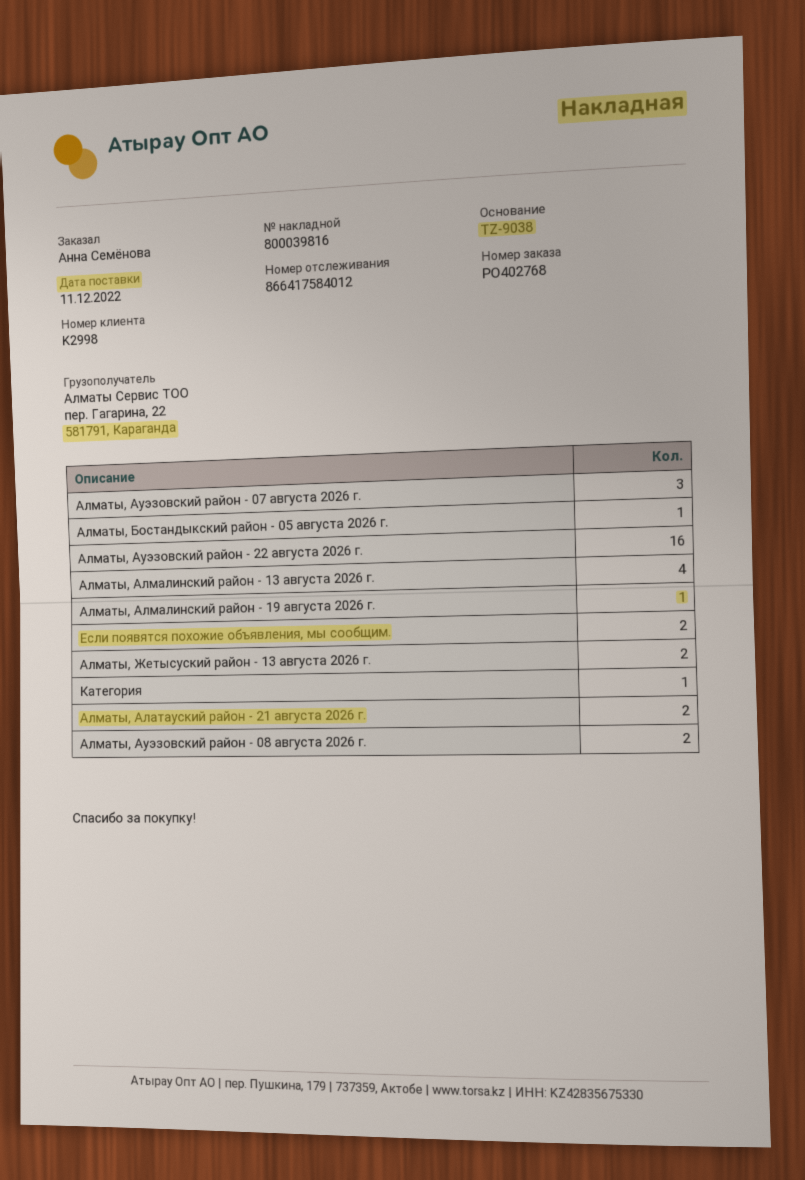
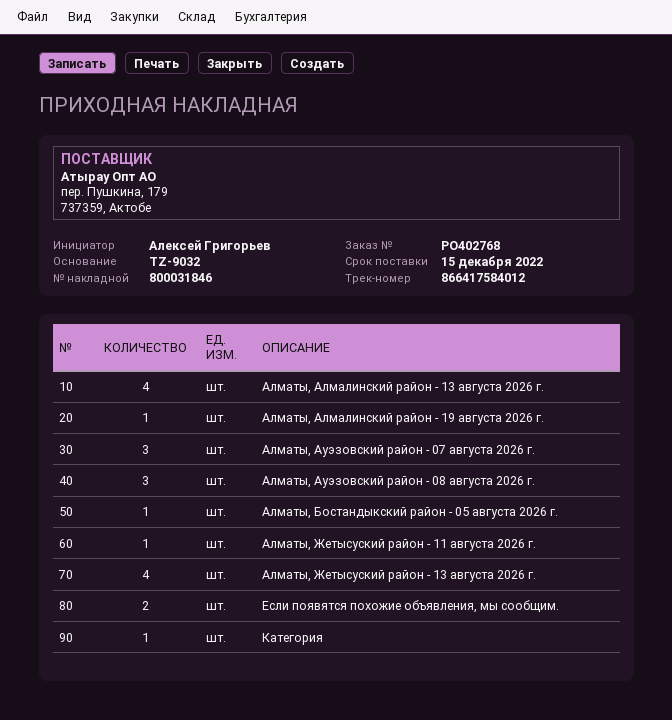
delivery note number: 800039816 -> 800031846
delivery date: 2022-12-11 -> 2022-12-15
reference: TZ-9038 -> TZ-9032
ordered by: Анна Семёнова -> Алексей Григорьев
Алматы, Ауэзовский район - 22 августа 2026 г.: 16 -> none
Алматы, Жетысуский район - 13 августа 2026 г.: 2 -> 4
Алматы, Алатауский район - 21 августа 2026 г.: 2 -> none
Алматы, Ауэзовский район - 08 августа 2026 г.: 2 -> 3
Алматы, Жетысуский район - 11 августа 2026 г.: none -> 1

